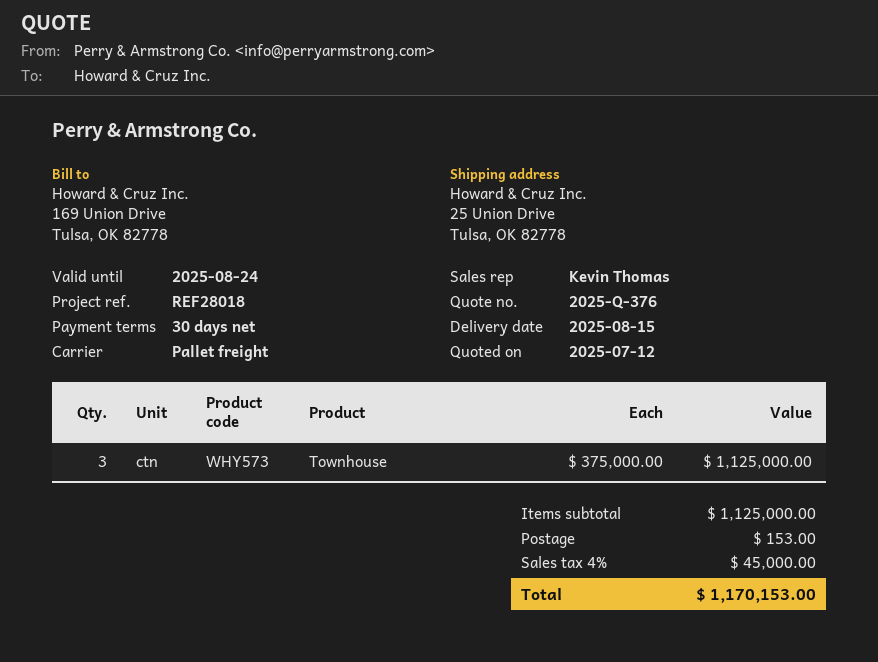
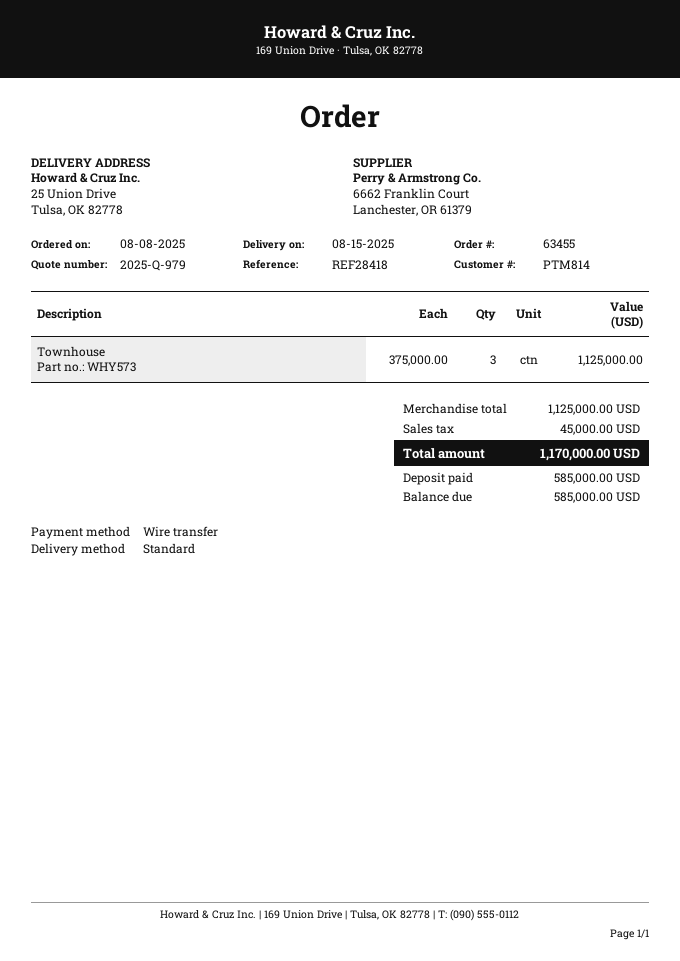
quote number: 2025-Q-376 -> 2025-Q-979
reference: REF28018 -> REF28418
shipping method: pallet freight -> standard
shipping: 153.00 -> none
total: 1170153.00 -> 1170000.00

